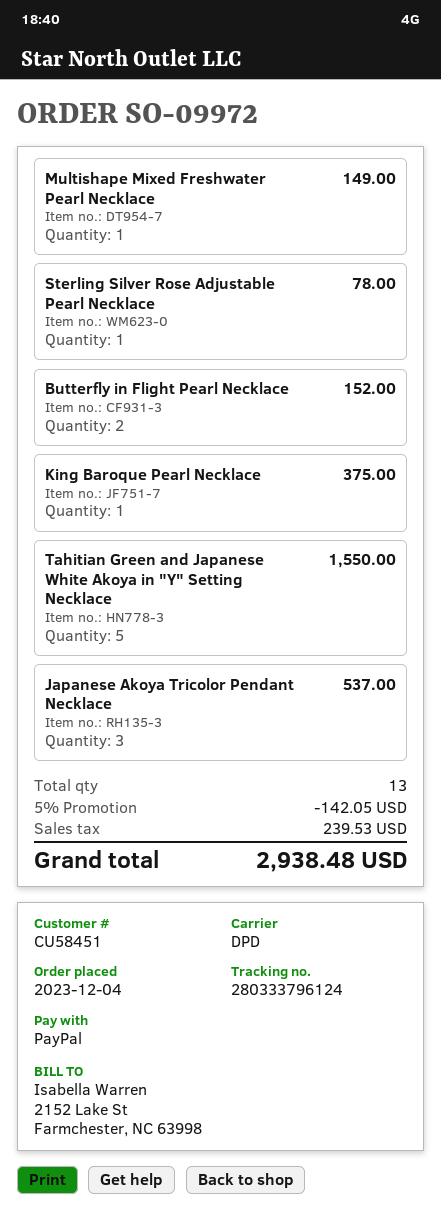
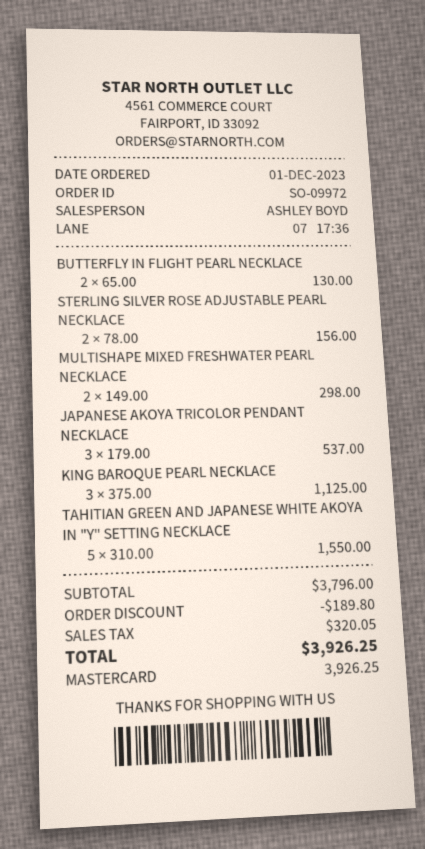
order date: 2023-12-04 -> 2023-12-01
payment method: PayPal -> Mastercard
Multishape Mixed Freshwater Pearl Necklace: 1 for 149.00 -> 2 for 298.00
Sterling Silver Rose Adjustable Pearl Necklace: 1 for 78.00 -> 2 for 156.00
Butterfly in Flight Pearl Necklace: 2 for 152.00 -> 2 for 130.00
King Baroque Pearl Necklace: 1 for 375.00 -> 3 for 1125.00
discount: 142.05 -> 189.80
tax: 239.53 -> 320.05
total: 2938.48 -> 3926.25

